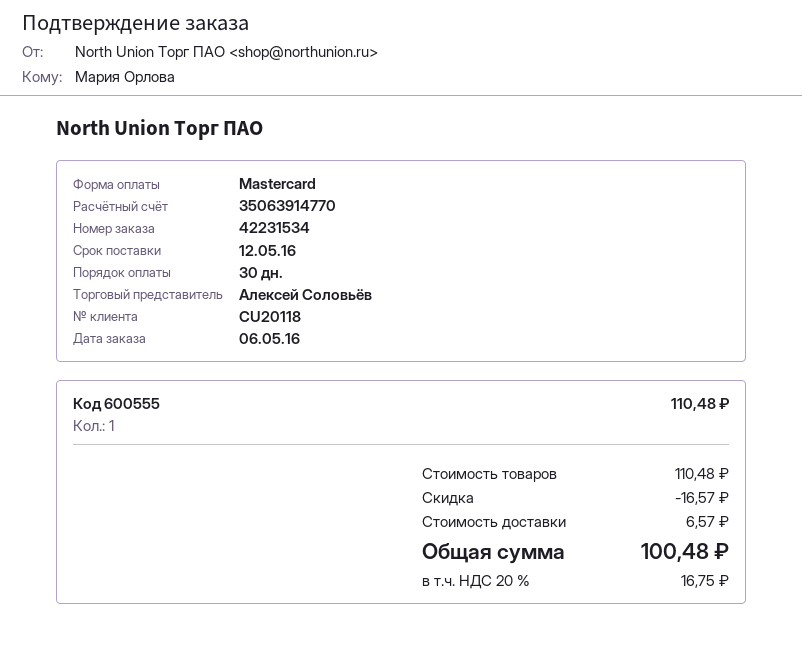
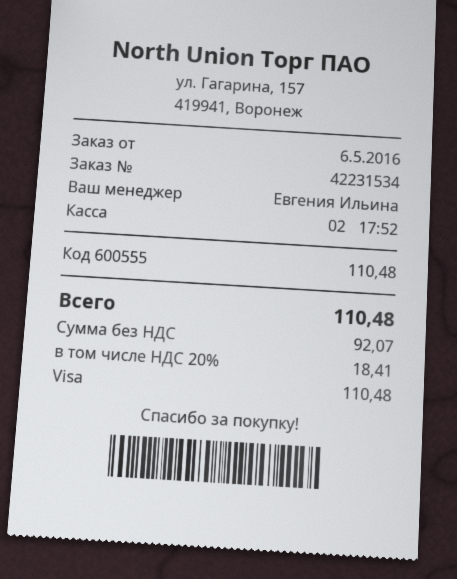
sales rep: Алексей Соловьёв -> Евгения Ильина
payment method: Mastercard -> Visa
discount: 16.57 -> none
shipping: 6.57 -> none
tax: 20% = 16.75 -> 20% = 18.41
total: 100.48 -> 110.48

